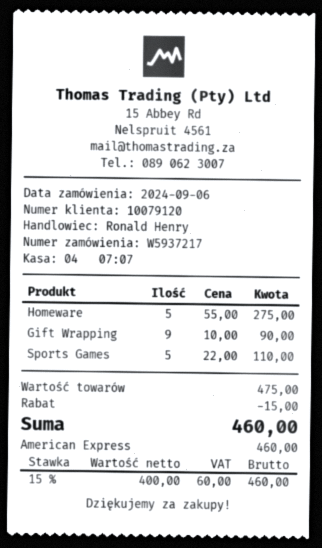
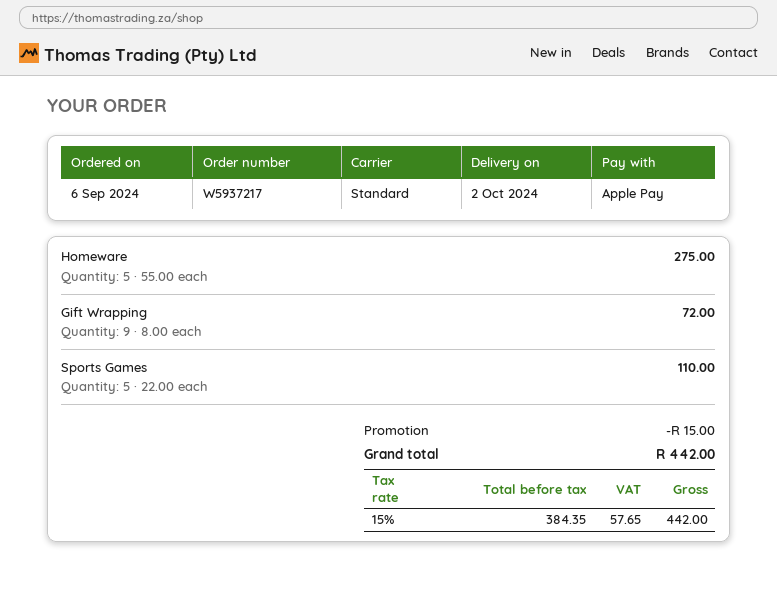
payment method: American Express -> Apple Pay
Gift Wrapping: 9 x 10.00 = 90.00 -> 9 x 8.00 = 72.00
net: 400.00 -> 384.35
tax: 15% = 60.00 -> 15% = 57.65
total: 460.00 -> 442.00

